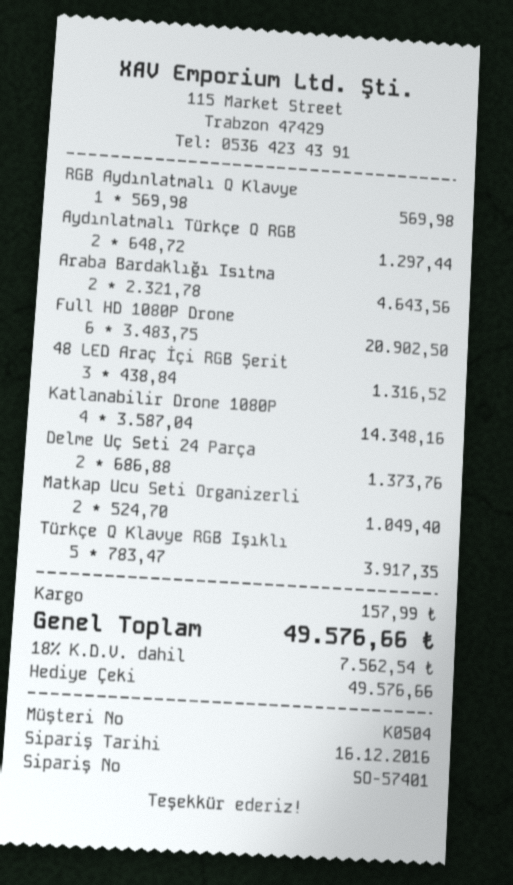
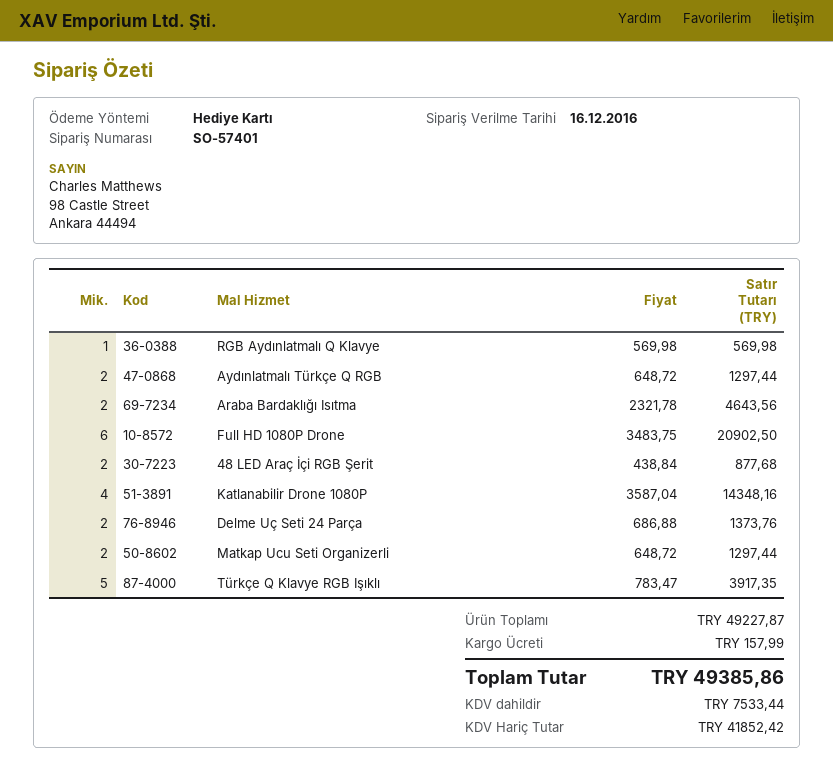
48 LED Araç İçi RGB Şerit: 3 x 438.84 = 1316.52 -> 2 x 438.84 = 877.68
Matkap Ucu Seti Organizerli: 2 x 524.70 = 1049.40 -> 2 x 648.72 = 1297.44
tax: 7562.54 -> 7533.44
total: 49576.66 -> 49385.86

